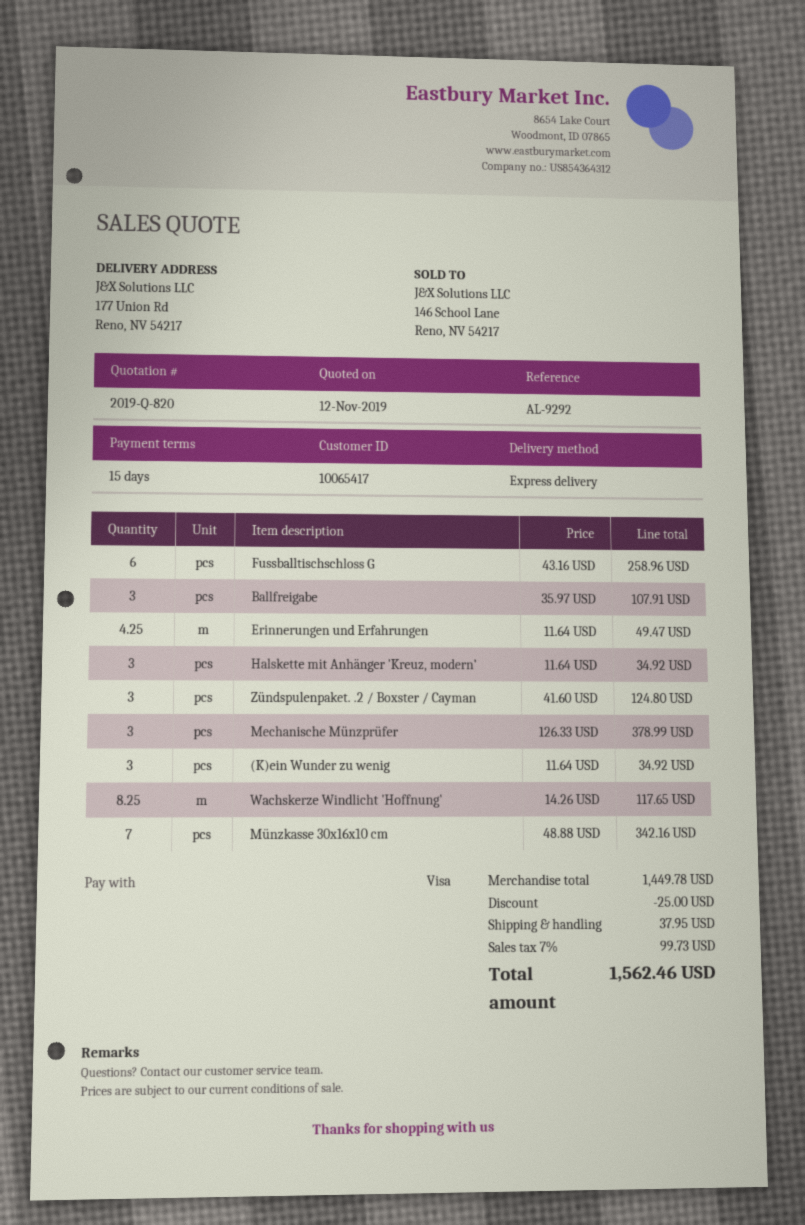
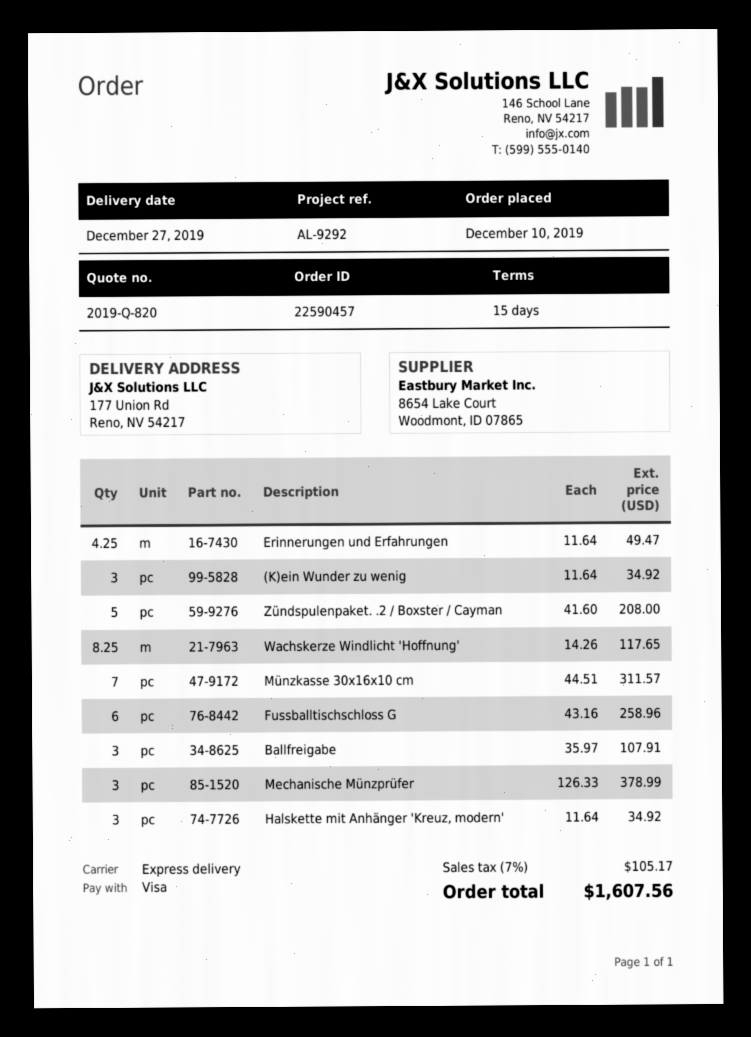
Zündspulenpaket. .2 / Boxster / Cayman: 3 x 41.60 = 124.80 -> 5 x 41.60 = 208.00
Münzkasse 30x16x10 cm: 7 x 48.88 = 342.16 -> 7 x 44.51 = 311.57
discount: 25.00 -> none
shipping: 37.95 -> none
tax: 7% = 99.73 -> 7% = 105.17
total: 1562.46 -> 1607.56

